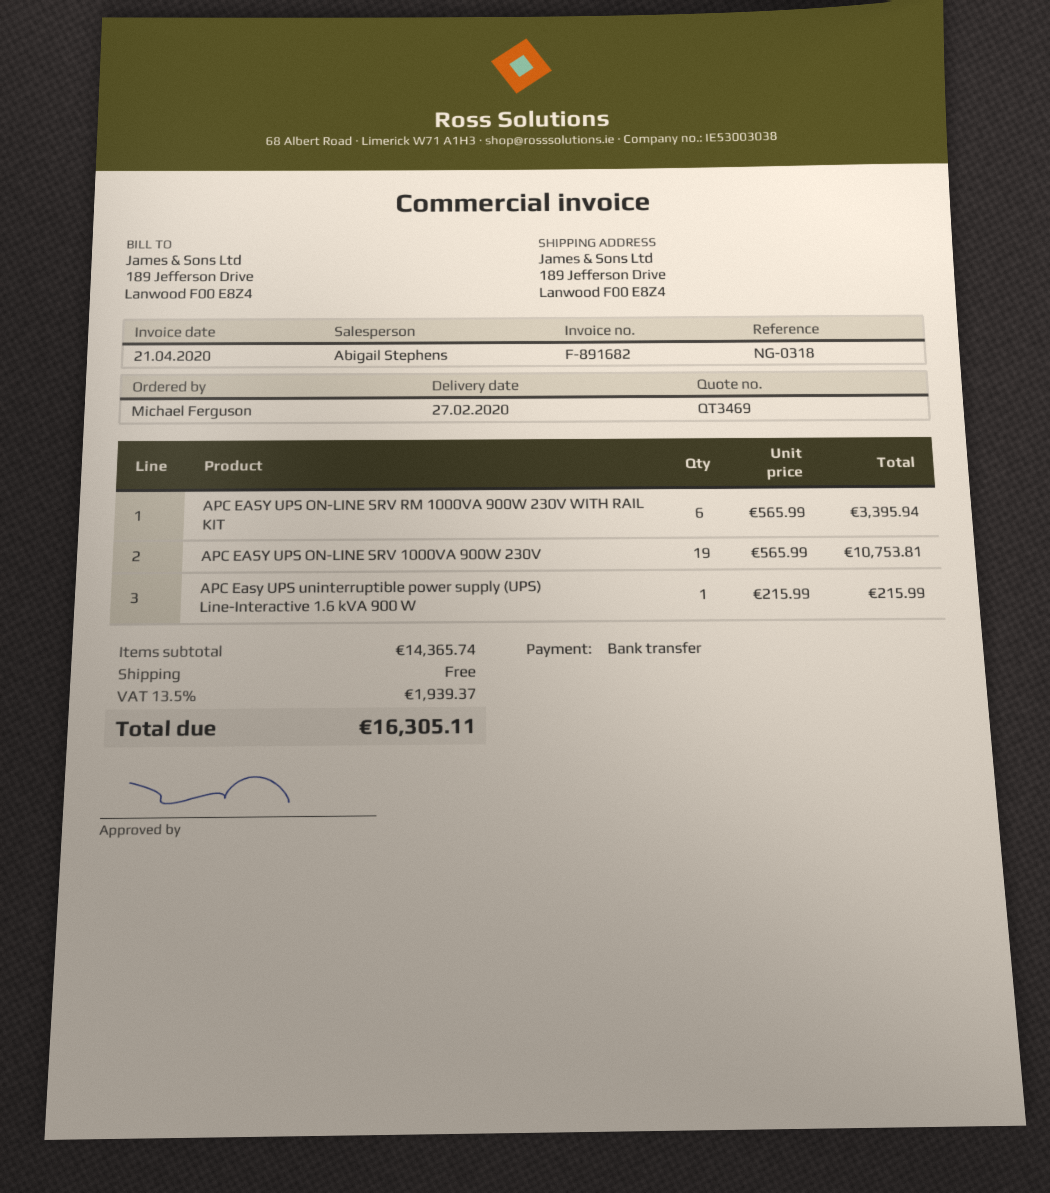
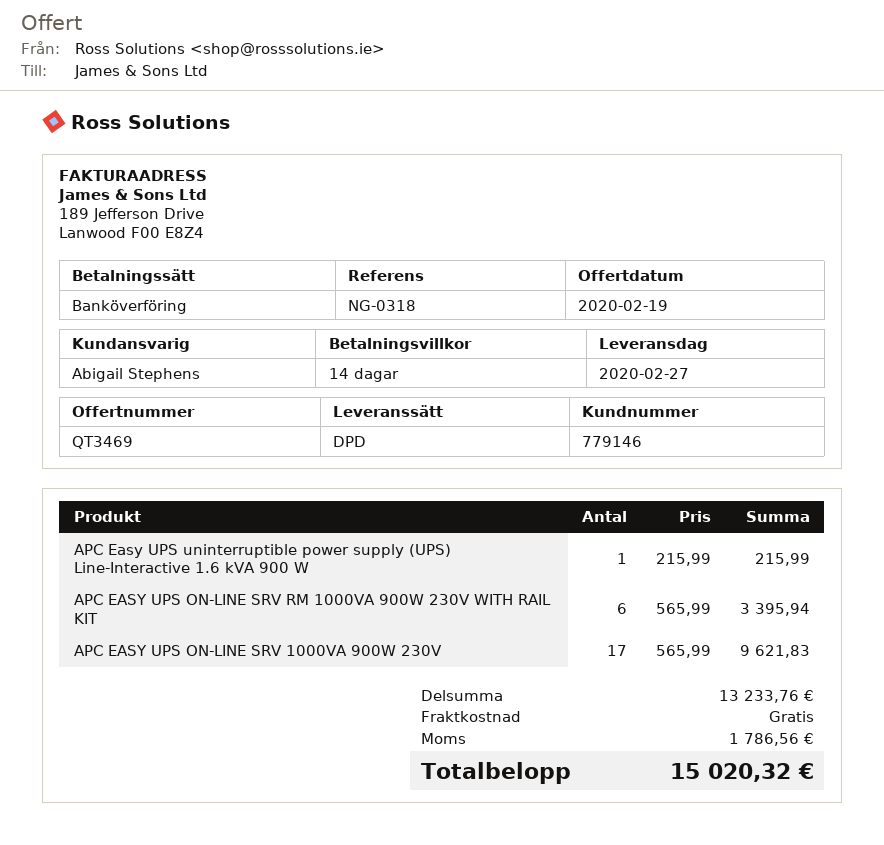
APC EASY UPS ON-LINE SRV 1000VA 900W 230V: 19 x 565.99 = 10753.81 -> 17 x 565.99 = 9621.83
subtotal: 14365.74 -> 13233.76
tax: 1939.37 -> 1786.56
total: 16305.11 -> 15020.32

